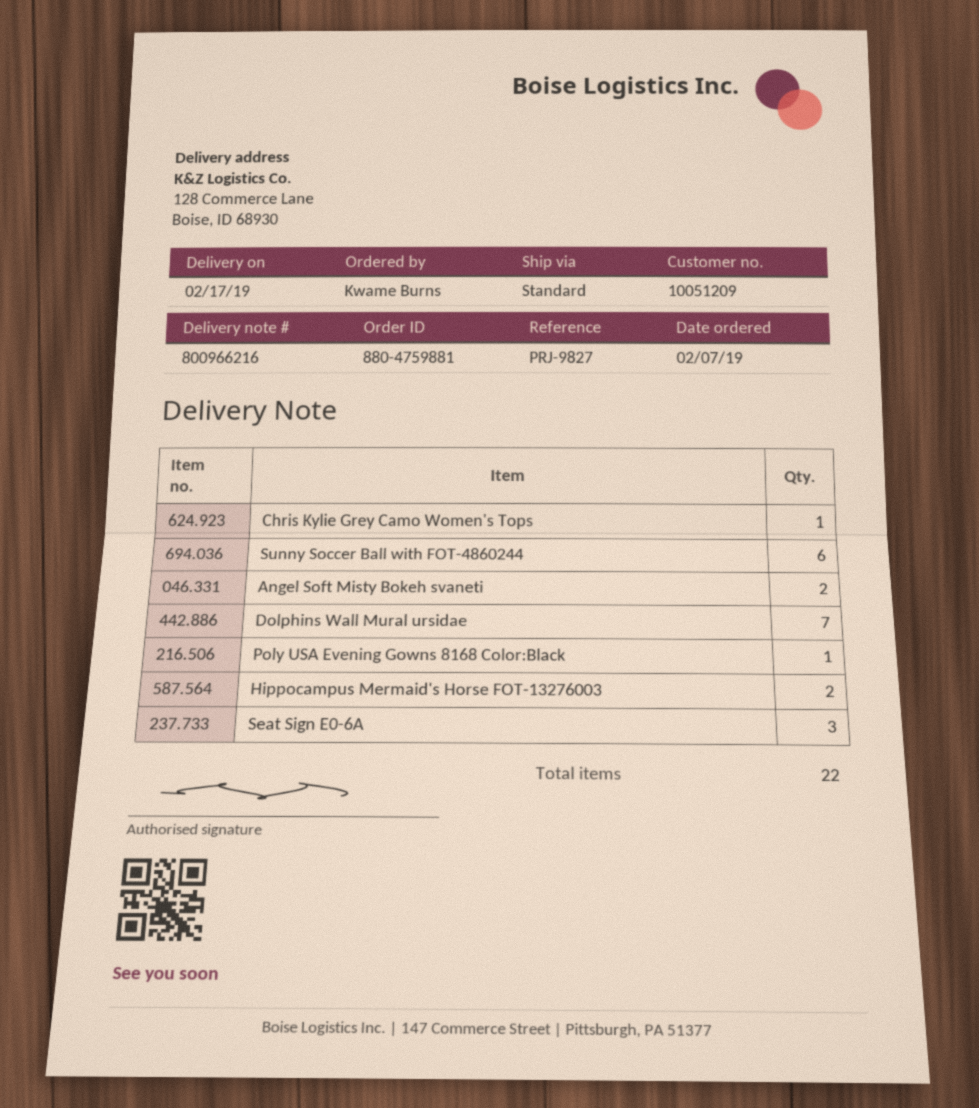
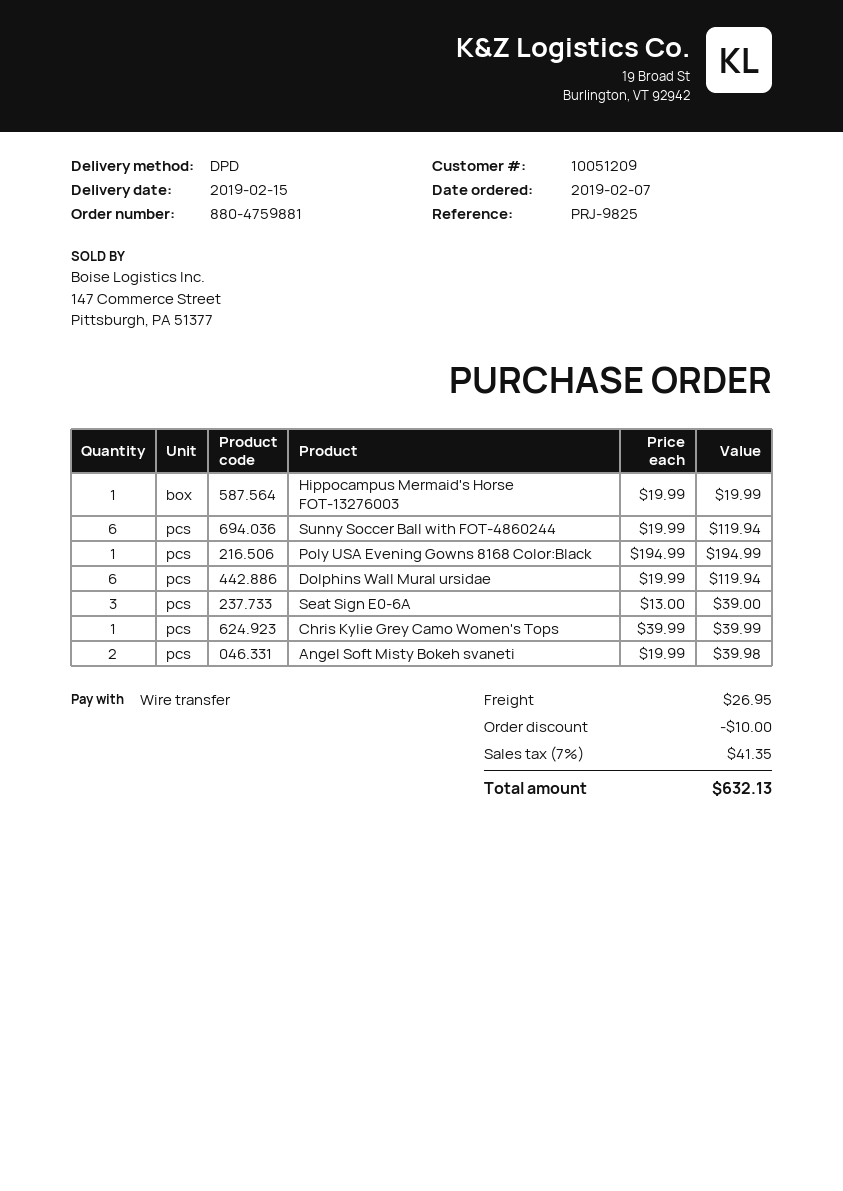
delivery date: 2019-02-17 -> 2019-02-15
reference: PRJ-9827 -> PRJ-9825
shipping method: standard -> DPD
Dolphins Wall Mural ursidae: 7 -> 6
Hippocampus Mermaid's Horse FOT-13276003: 2 -> 1

